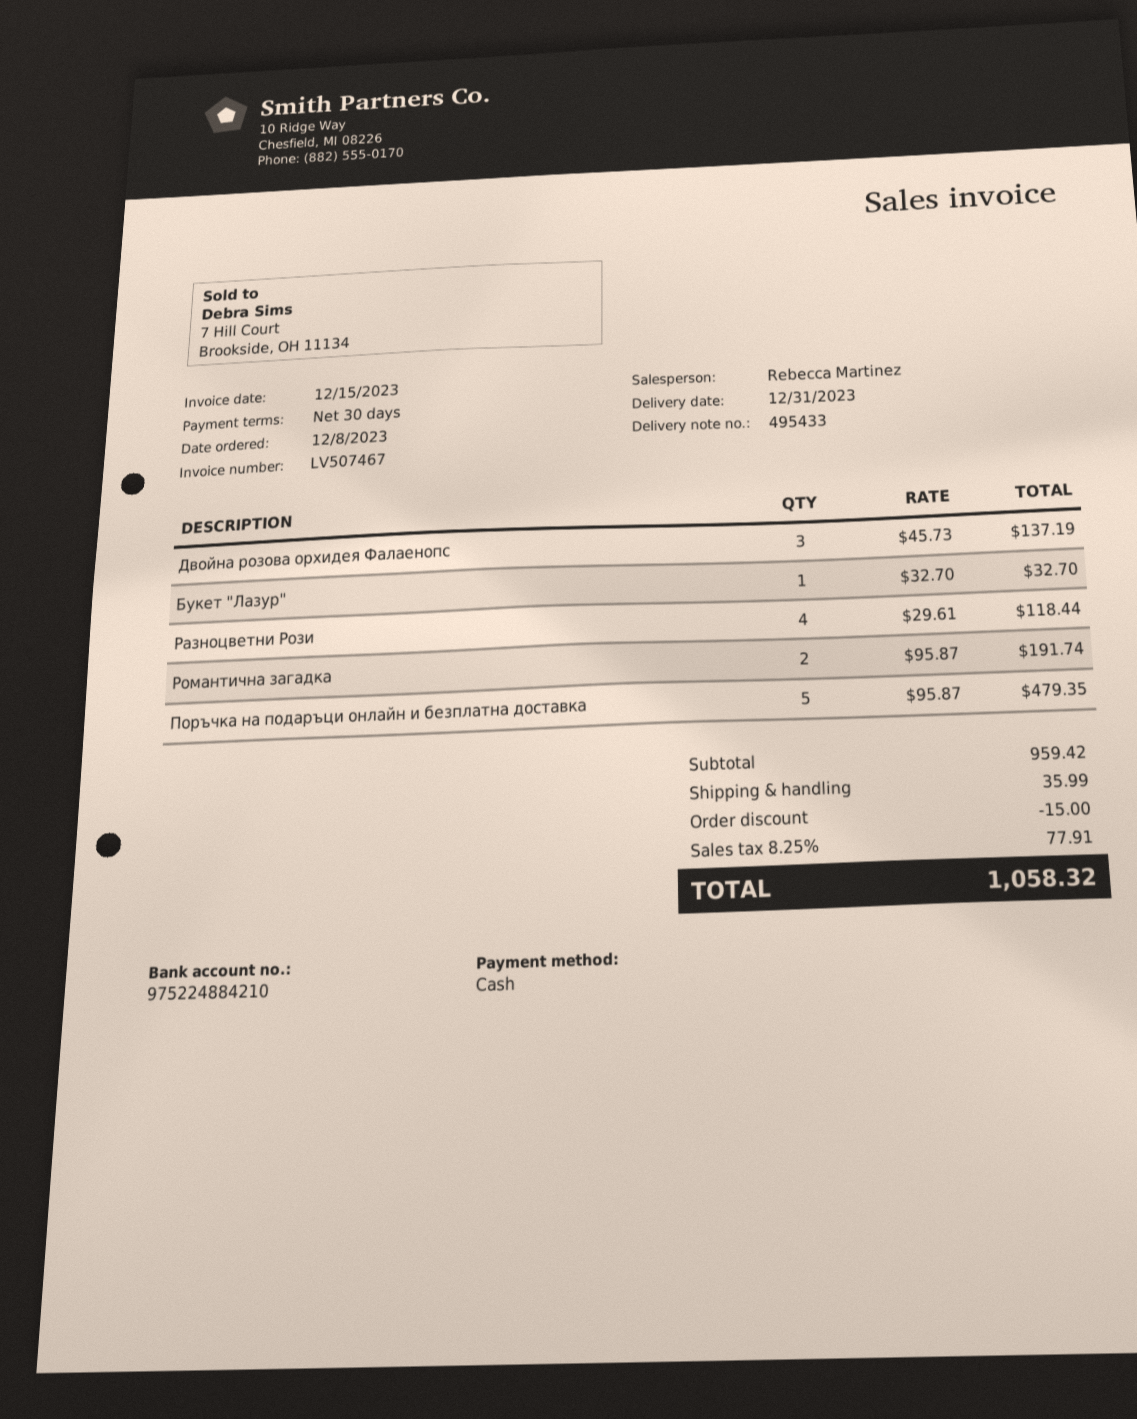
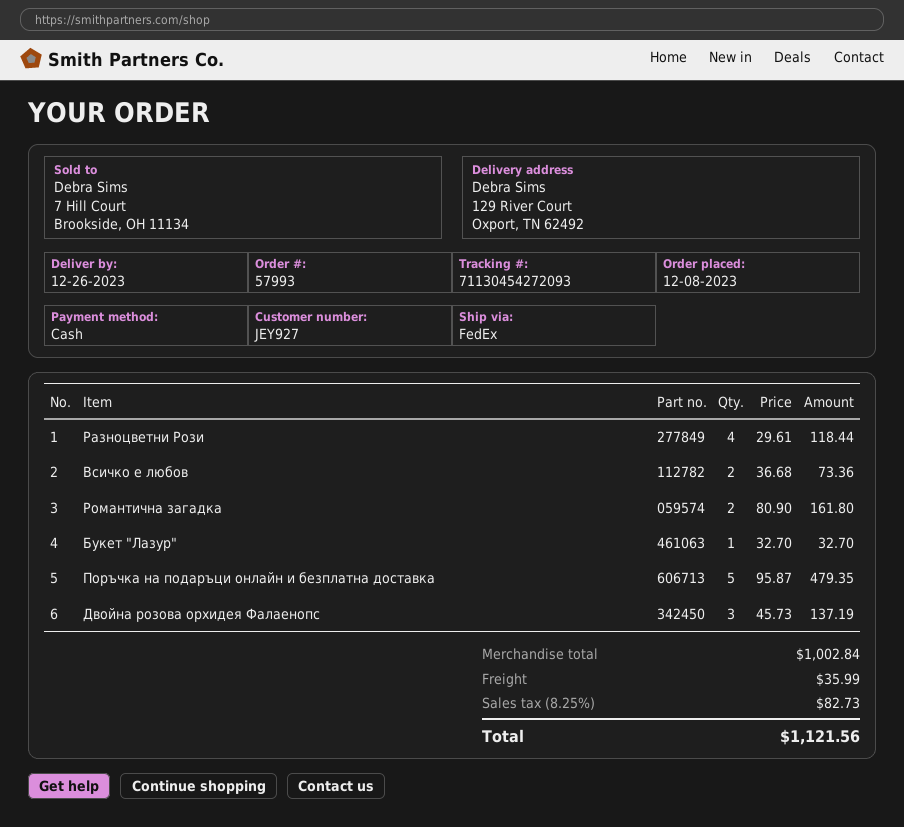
delivery date: 2023-12-31 -> 2023-12-26
Романтична загадка: 2 x 95.87 = 191.74 -> 2 x 80.90 = 161.80
Всичко е любов: none -> 2 x 36.68 = 73.36
subtotal: 959.42 -> 1002.84
discount: 15.00 -> none
tax: 8.25% = 77.91 -> 8.25% = 82.73
total: 1058.32 -> 1121.56

